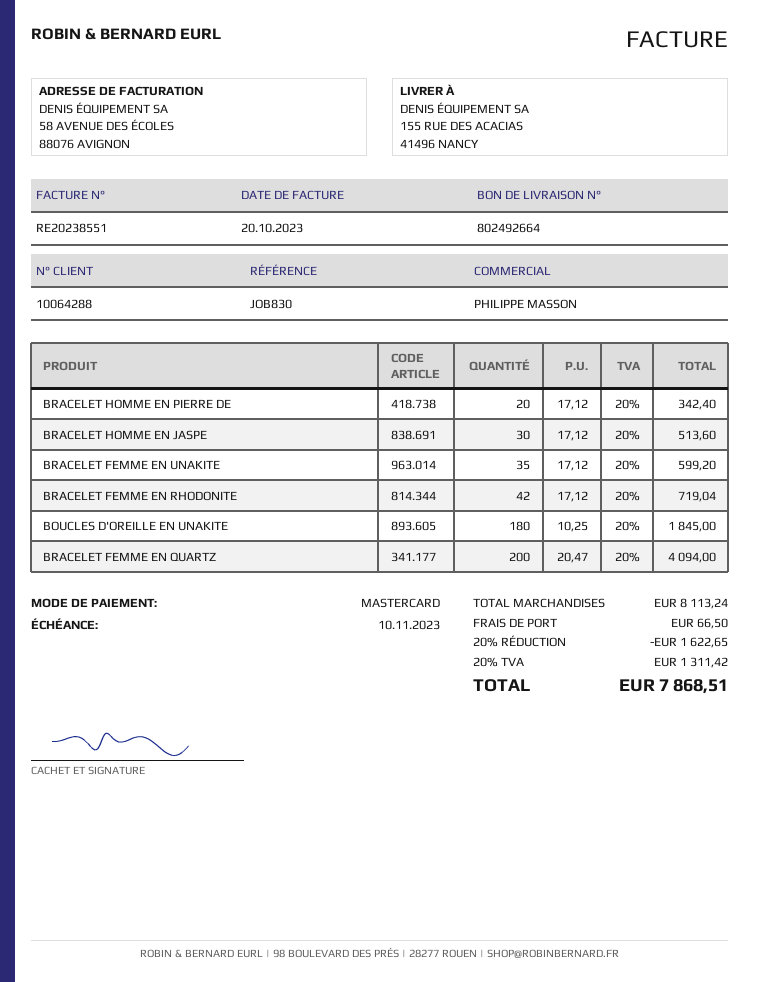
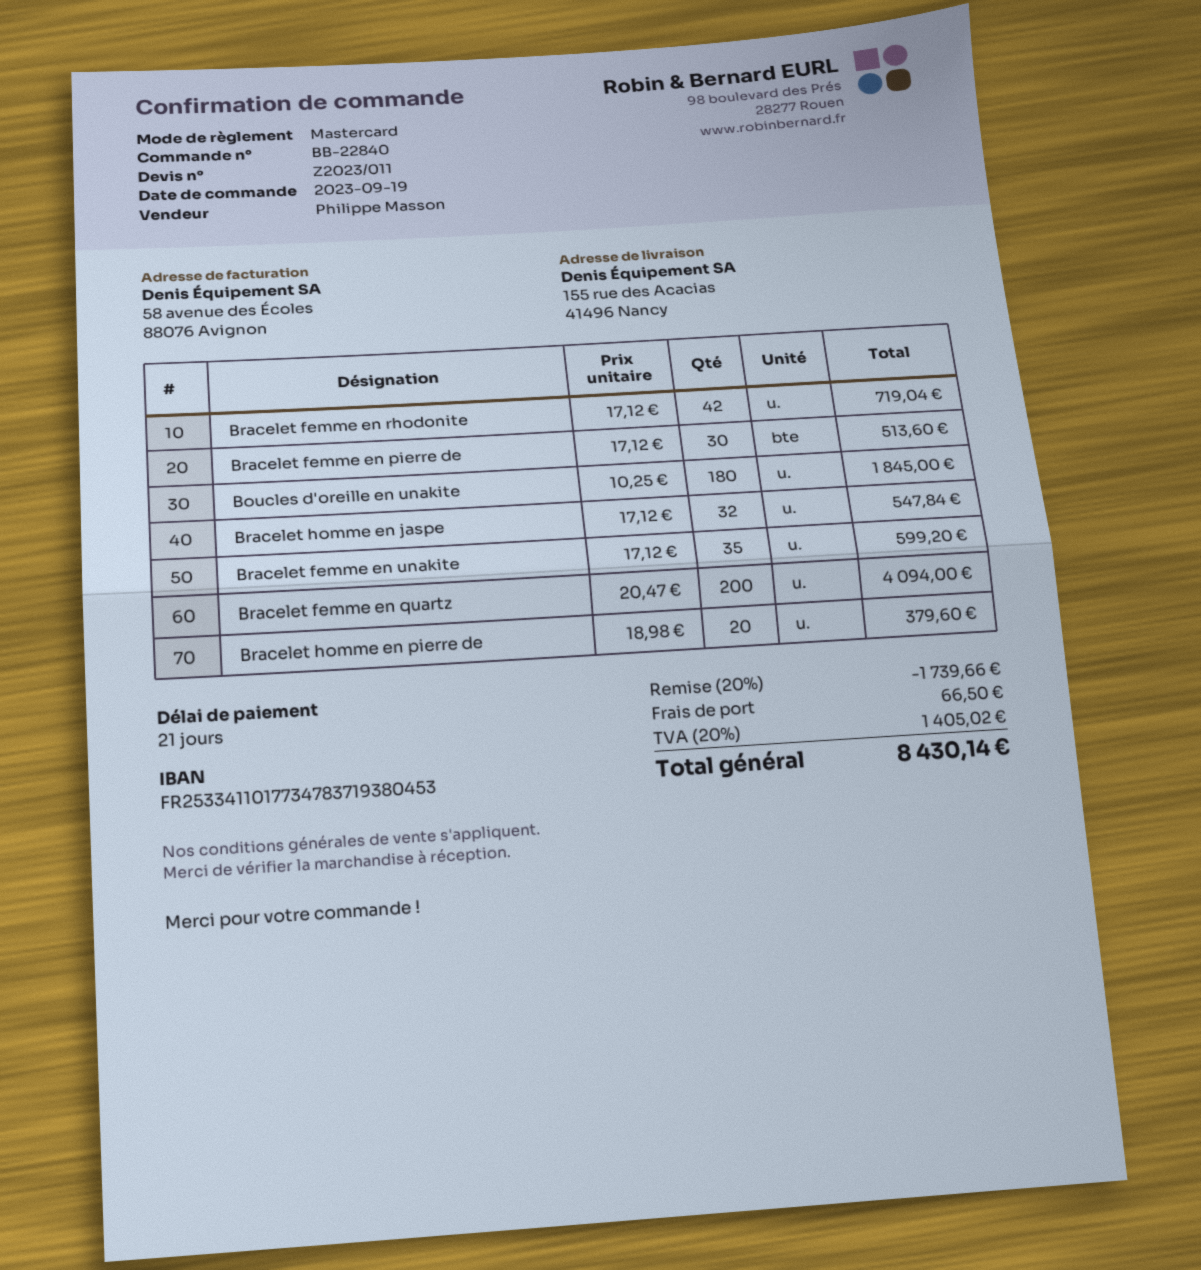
BRACELET HOMME EN PIERRE DE: 20 x 17.12 = 342.40 -> 20 x 18.98 = 379.60
BRACELET HOMME EN JASPE: 30 x 17.12 = 513.60 -> 32 x 17.12 = 547.84
Bracelet femme en pierre de: none -> 30 x 17.12 = 513.60
discount: 20% = 1622.65 -> 20% = 1739.66
tax: 20% = 1311.42 -> 20% = 1405.02
total: 7868.51 -> 8430.14

